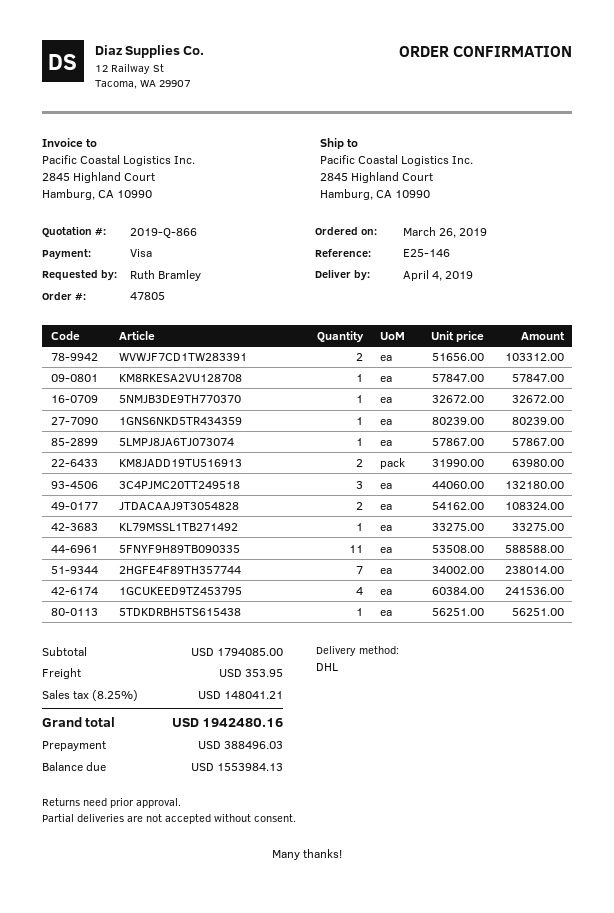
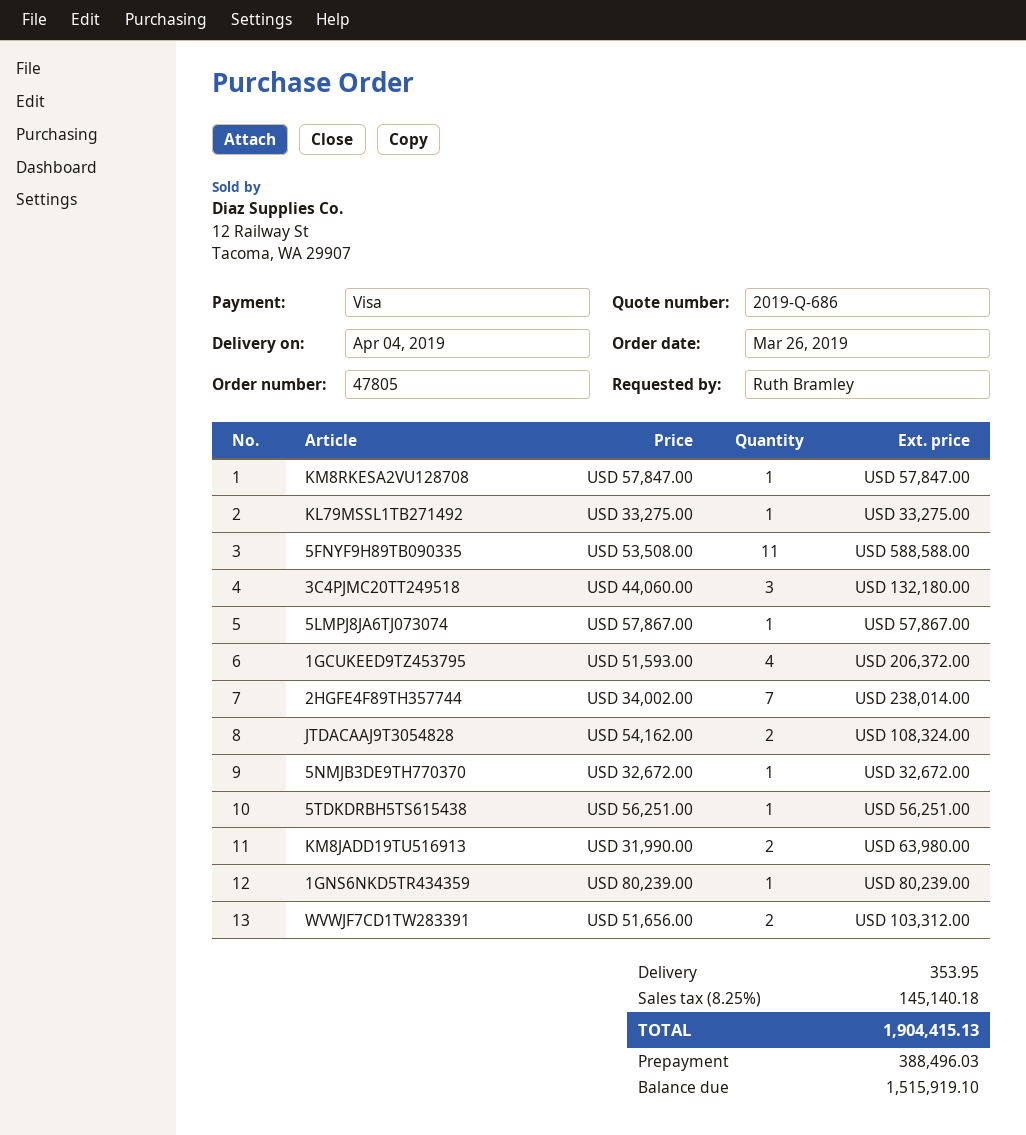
quote number: 2019-Q-866 -> 2019-Q-686
1GCUKEED9TZ453795: 4 x 60384.00 = 241536.00 -> 4 x 51593.00 = 206372.00
tax: 8.25% = 148041.21 -> 8.25% = 145140.18
total: 1942480.16 -> 1904415.13
balance: 1553984.13 -> 1515919.10

